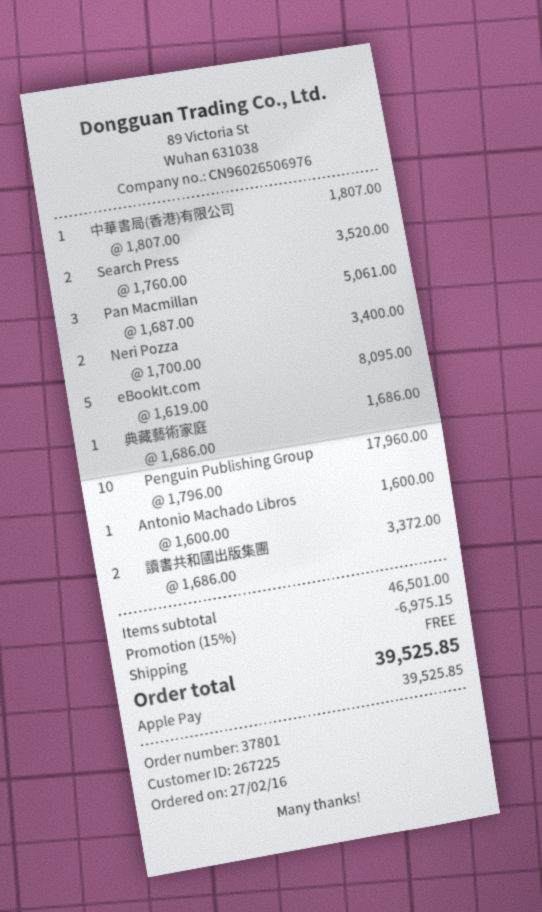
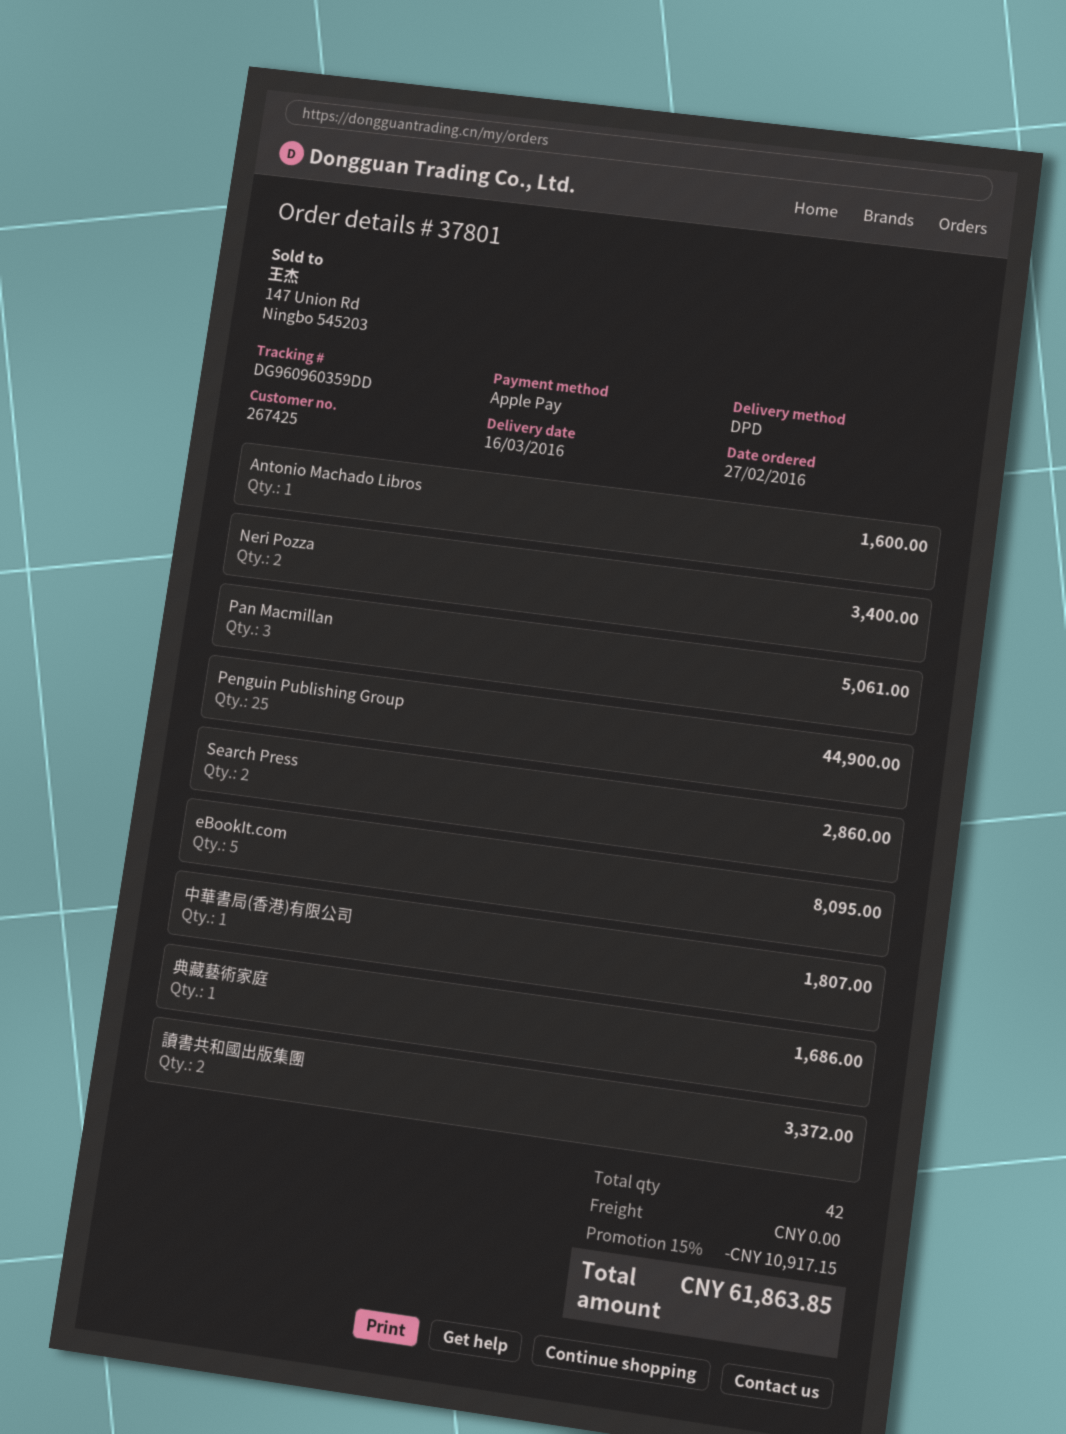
customer number: 267225 -> 267425
Search Press: 2 for 3520.00 -> 2 for 2860.00
Penguin Publishing Group: 10 for 17960.00 -> 25 for 44900.00
discount: 15% = 6975.15 -> 15% = 10917.15
total: 39525.85 -> 61863.85

